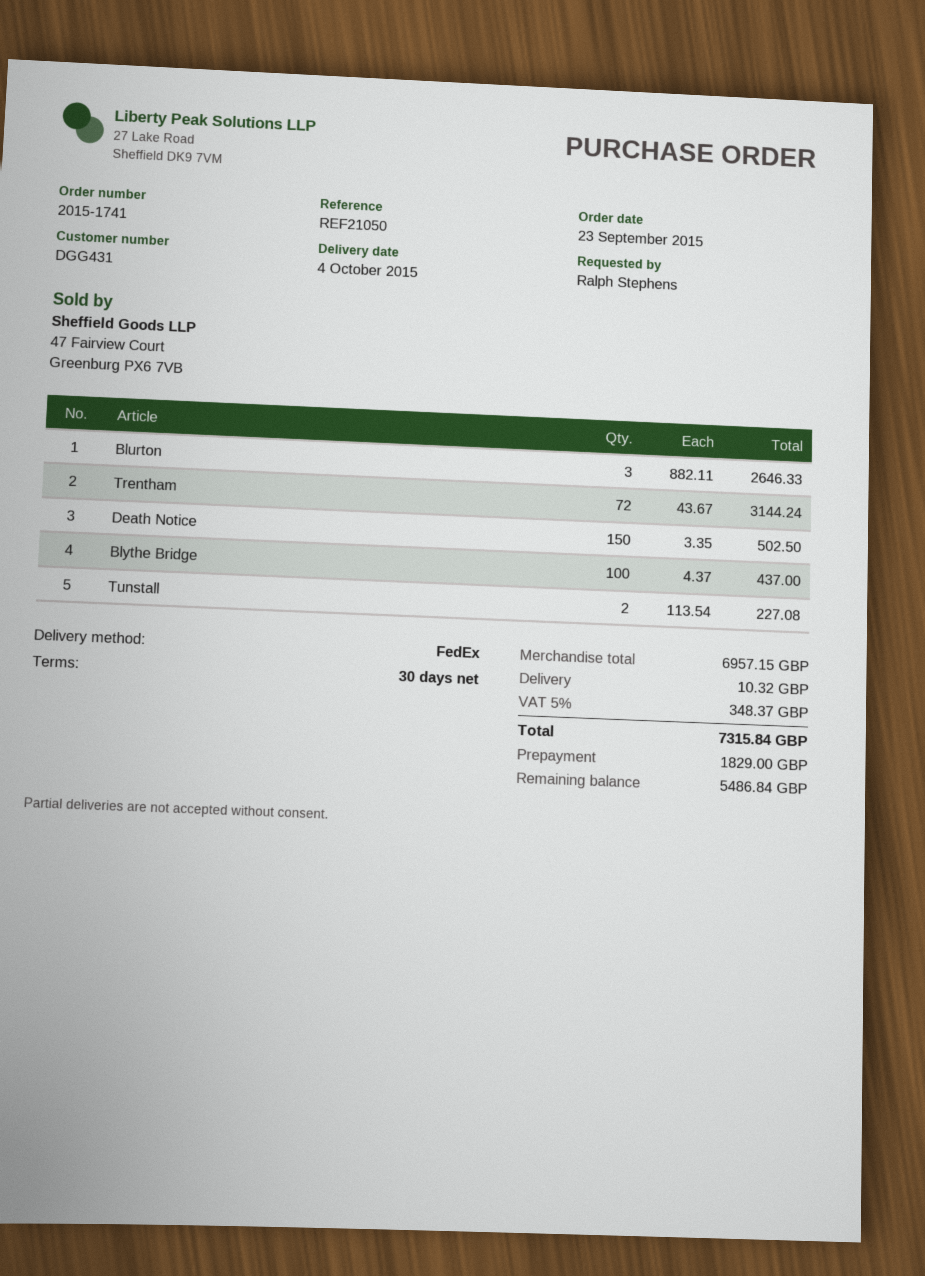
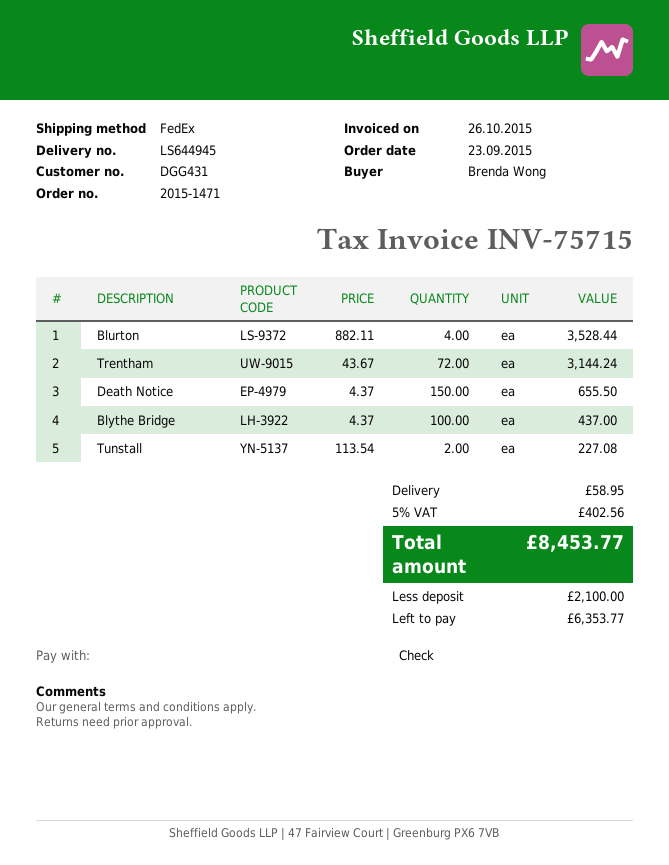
order number: 2015-1741 -> 2015-1471
ordered by: Ralph Stephens -> Brenda Wong
Blurton: 3 x 882.11 = 2646.33 -> 4 x 882.11 = 3528.44
Death Notice: 150 x 3.35 = 502.50 -> 150 x 4.37 = 655.50
shipping: 10.32 -> 58.95
tax: 5% = 348.37 -> 5% = 402.56
total: 7315.84 -> 8453.77
deposit: 1829.00 -> 2100.00
balance: 5486.84 -> 6353.77

